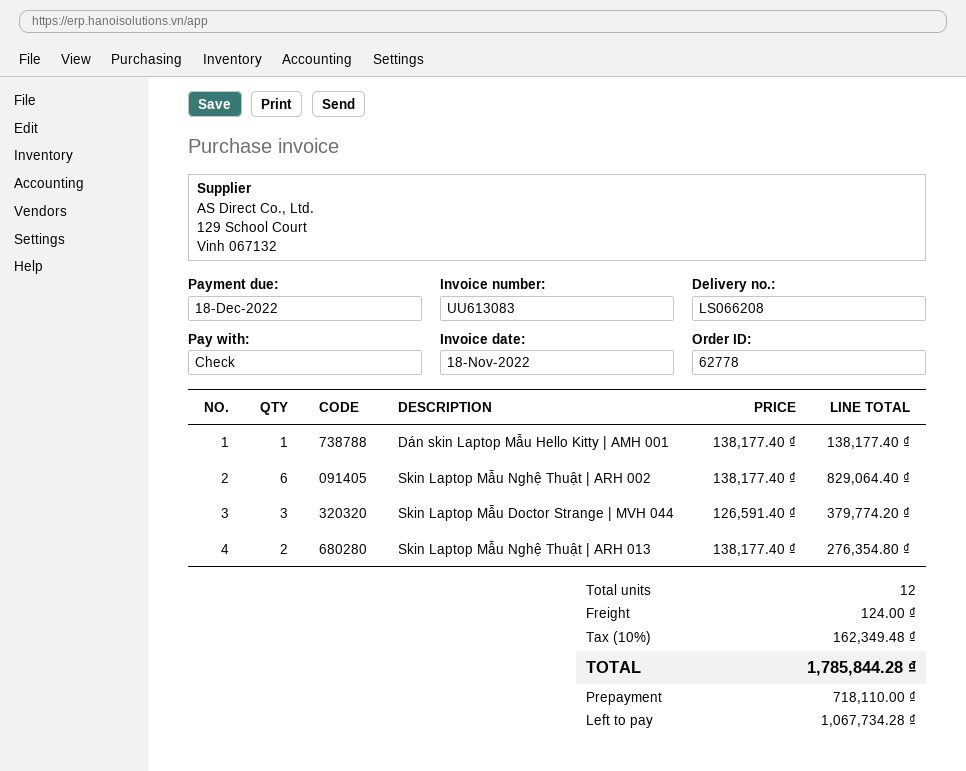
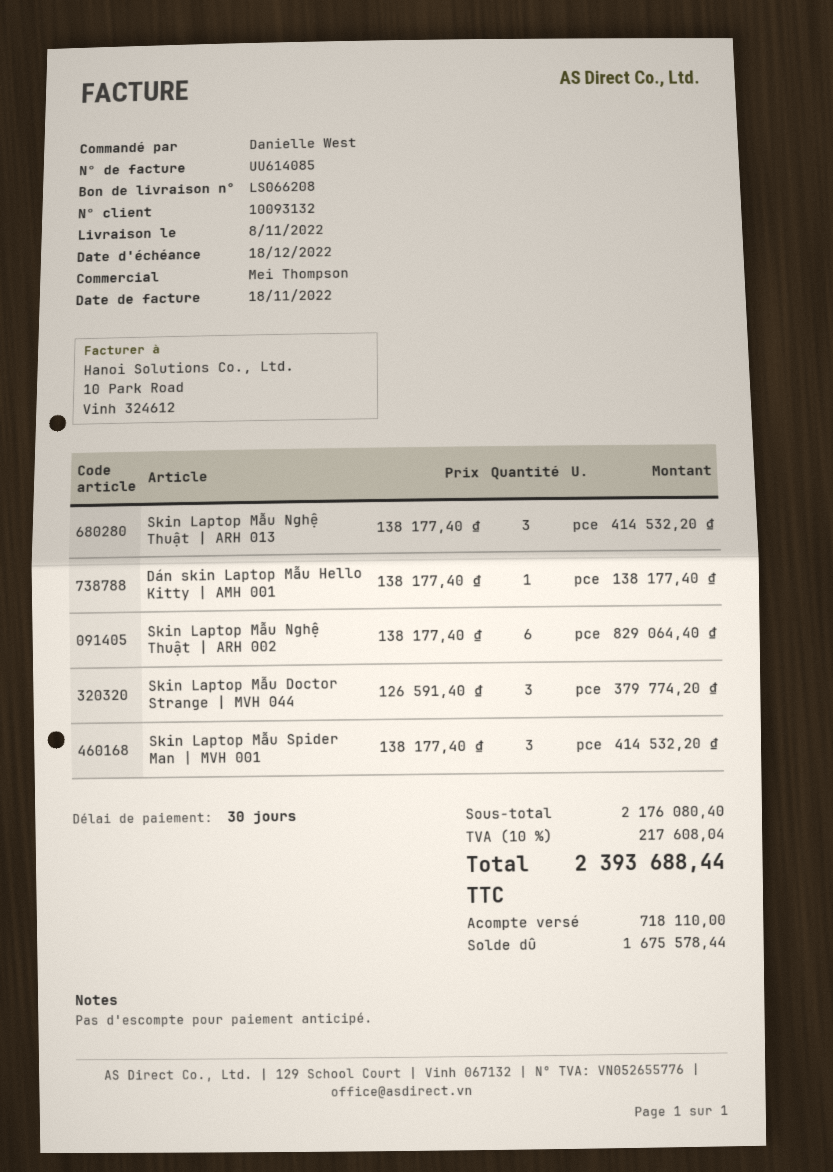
invoice number: UU613083 -> UU614085
Skin Laptop Mẫu Nghệ Thuật | ARH 013: 2 x 138177.40 = 276354.80 -> 3 x 138177.40 = 414532.20
Skin Laptop Mẫu Spider Man | MVH 001: none -> 3 x 138177.40 = 414532.20
shipping: 124.00 -> none
tax: 10% = 162349.48 -> 10% = 217608.04
total: 1785844.28 -> 2393688.44
balance: 1067734.28 -> 1675578.44

